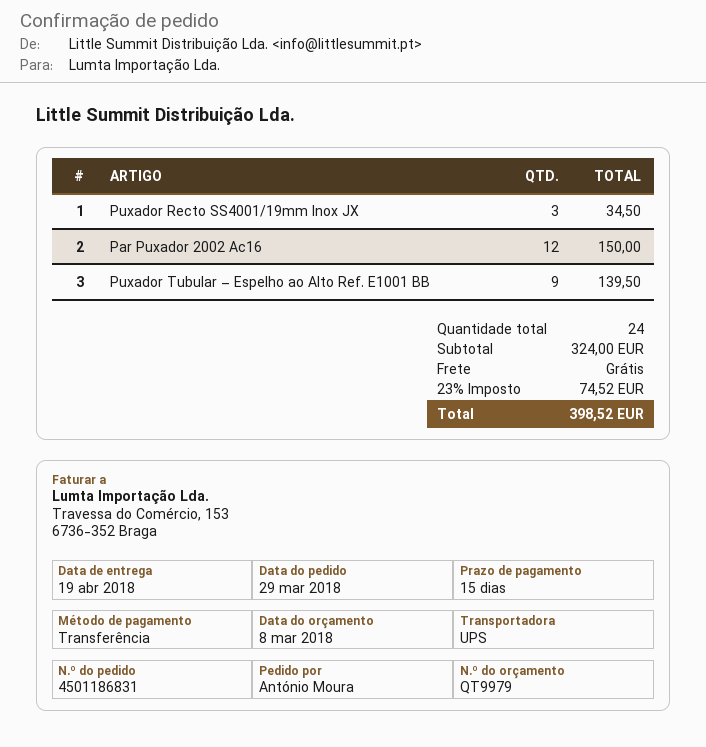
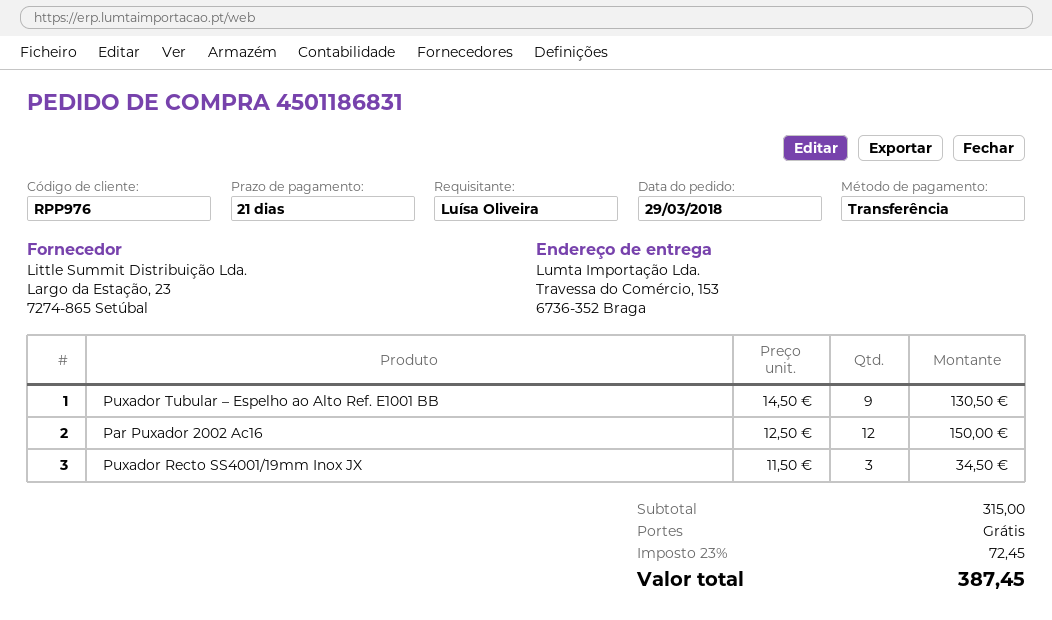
payment terms: 15 days -> 21 days
ordered by: António Moura -> Luísa Oliveira
Puxador Tubular – Espelho ao Alto Ref. E1001 BB: 9 for 139.50 -> 9 for 130.50
subtotal: 324.00 -> 315.00
tax: 23% = 74.52 -> 23% = 72.45
total: 398.52 -> 387.45

